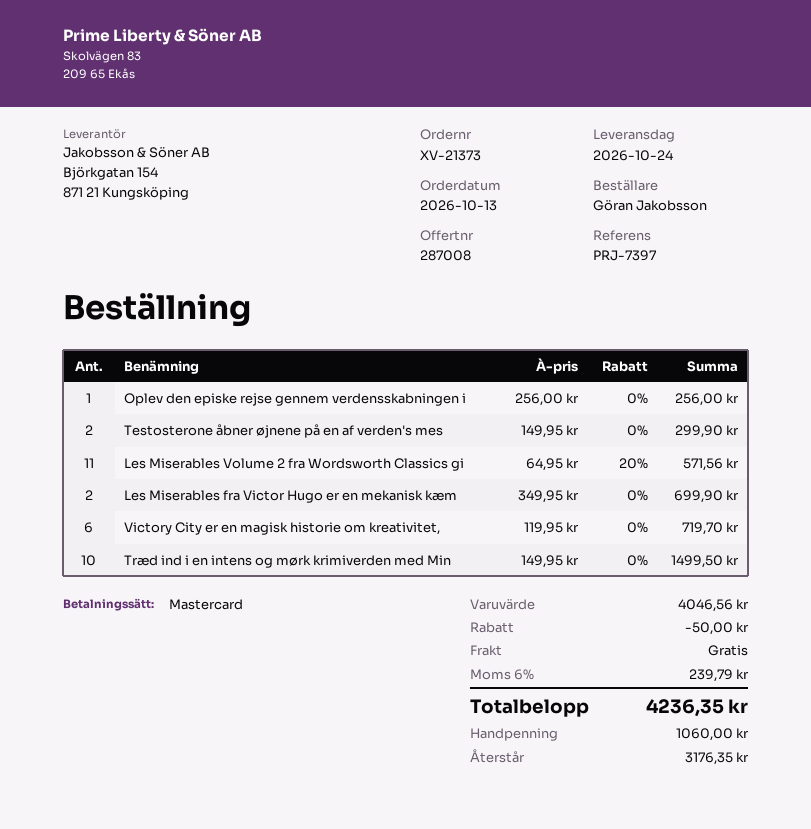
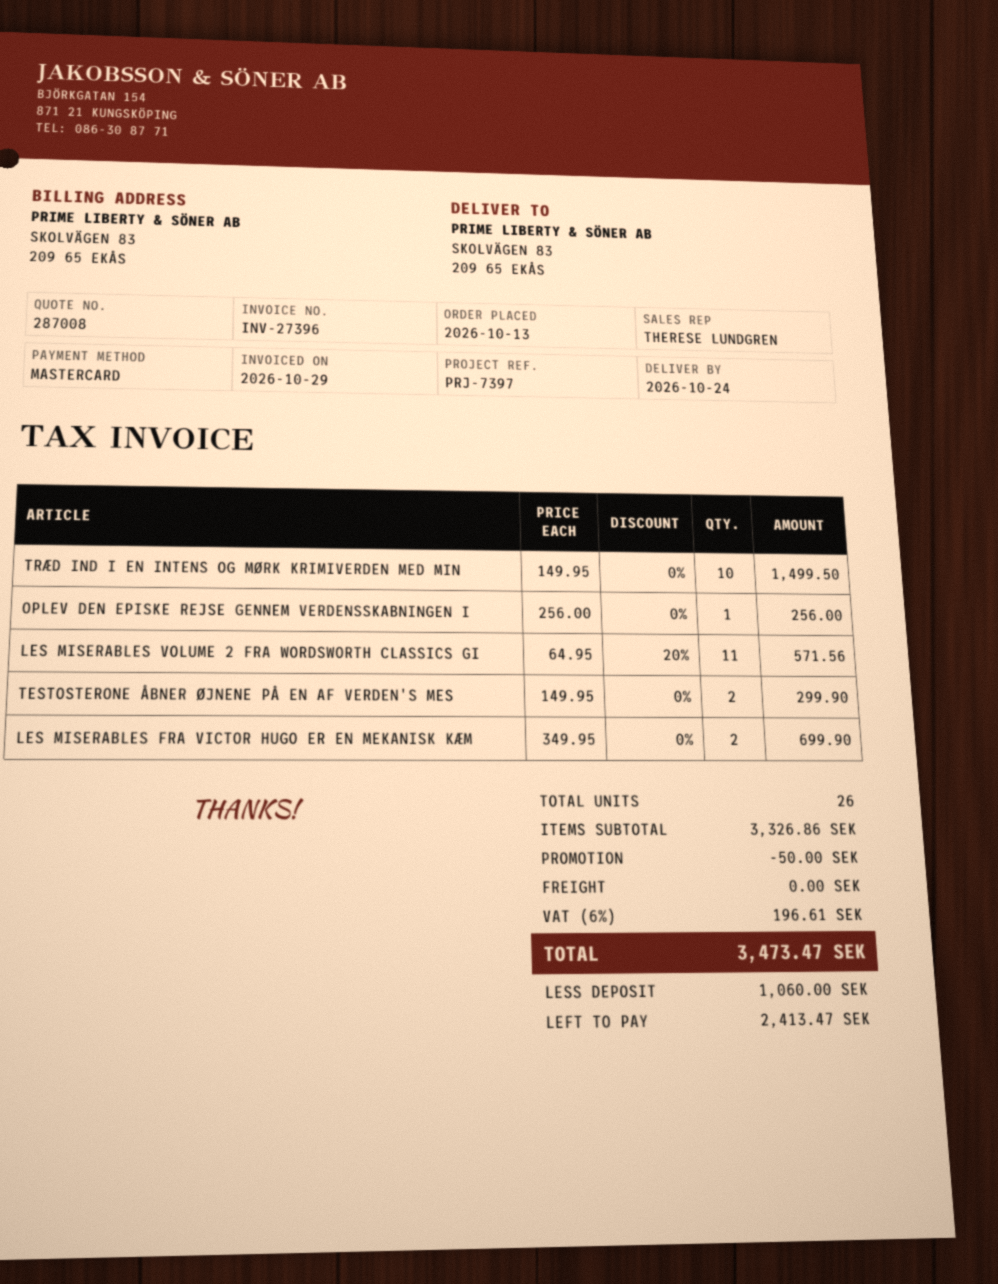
Victory City er en magisk historie om kreativitet,: 6 x 119.95 = 719.70 -> none
subtotal: 4046.56 -> 3326.86
tax: 6% = 239.79 -> 6% = 196.61
total: 4236.35 -> 3473.47
balance: 3176.35 -> 2413.47

